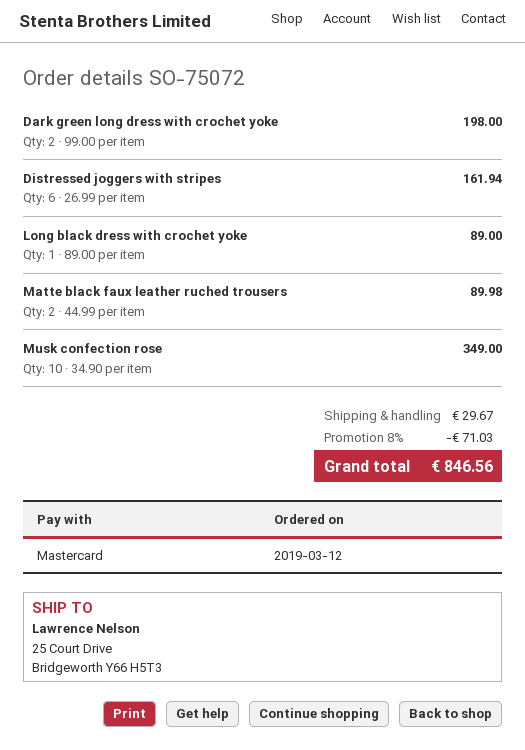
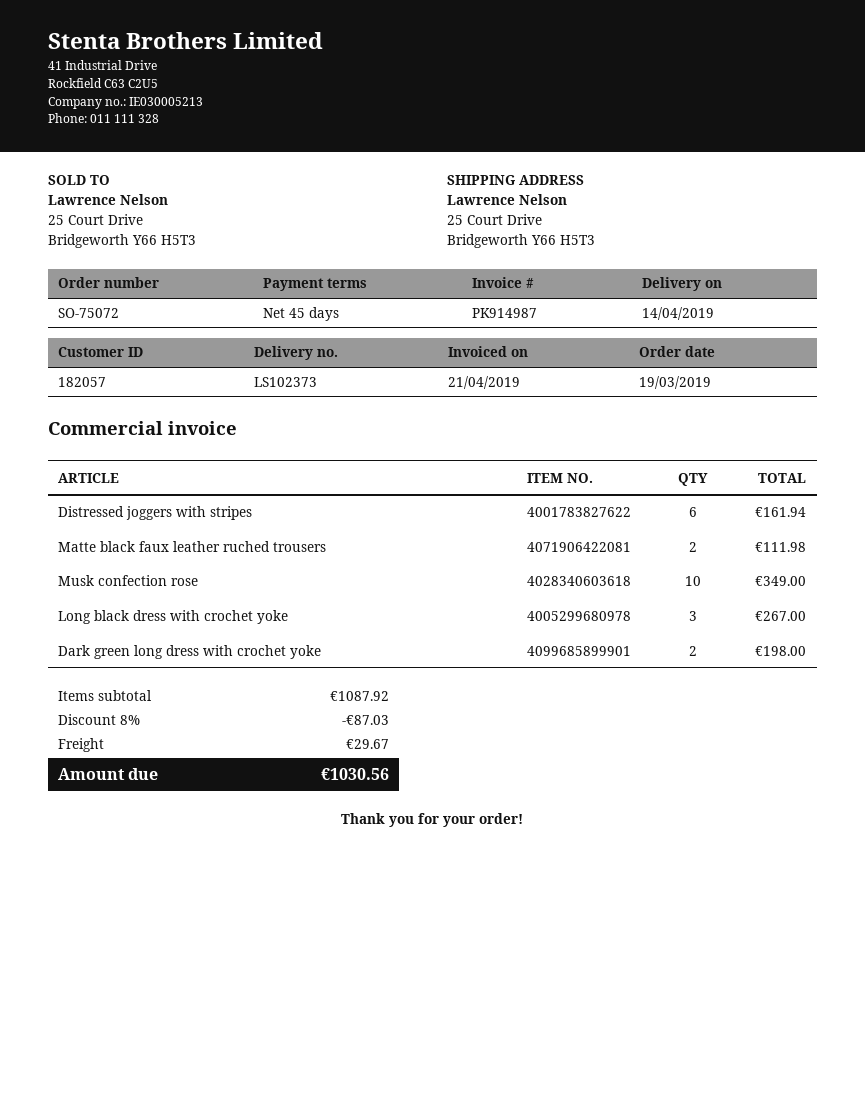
order date: 2019-03-12 -> 2019-03-19
Long black dress with crochet yoke: 1 for 89.00 -> 3 for 267.00
Matte black faux leather ruched trousers: 2 for 89.98 -> 2 for 111.98
discount: 8% = 71.03 -> 8% = 87.03
total: 846.56 -> 1030.56

